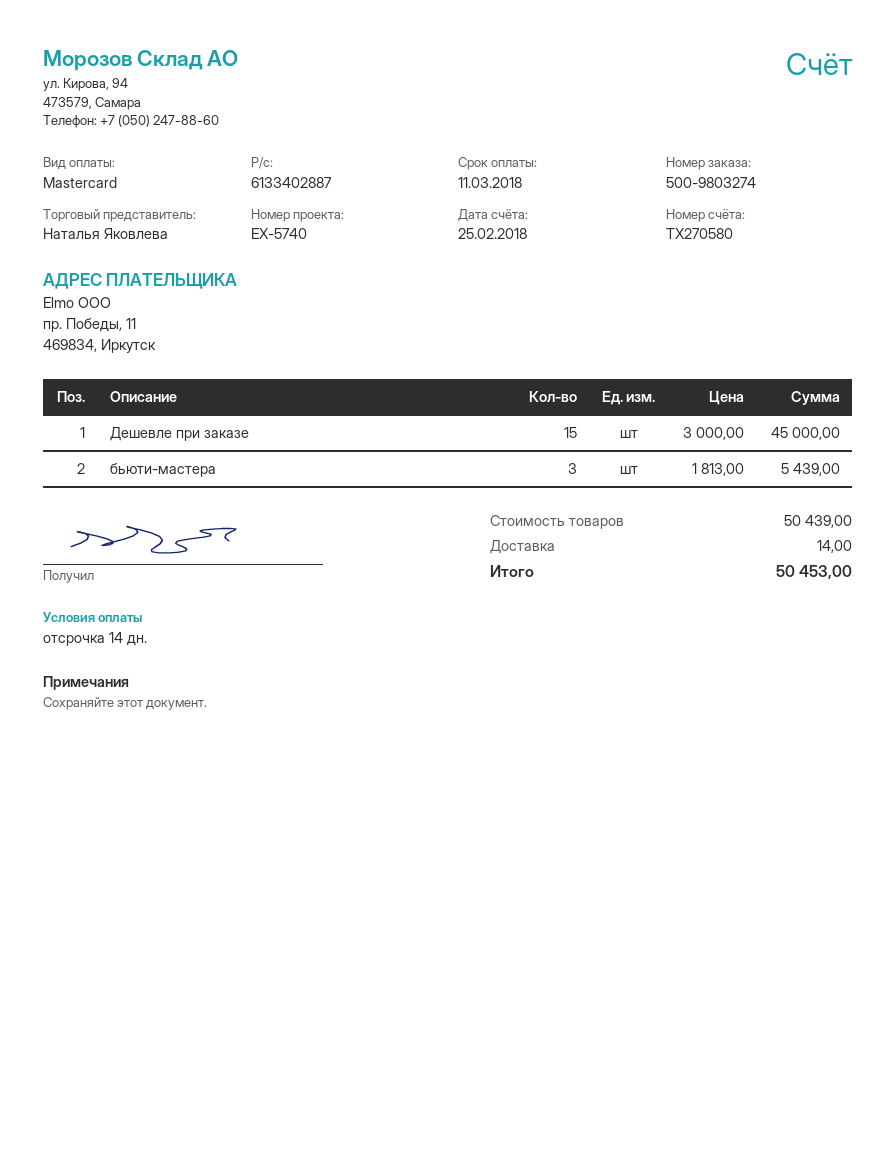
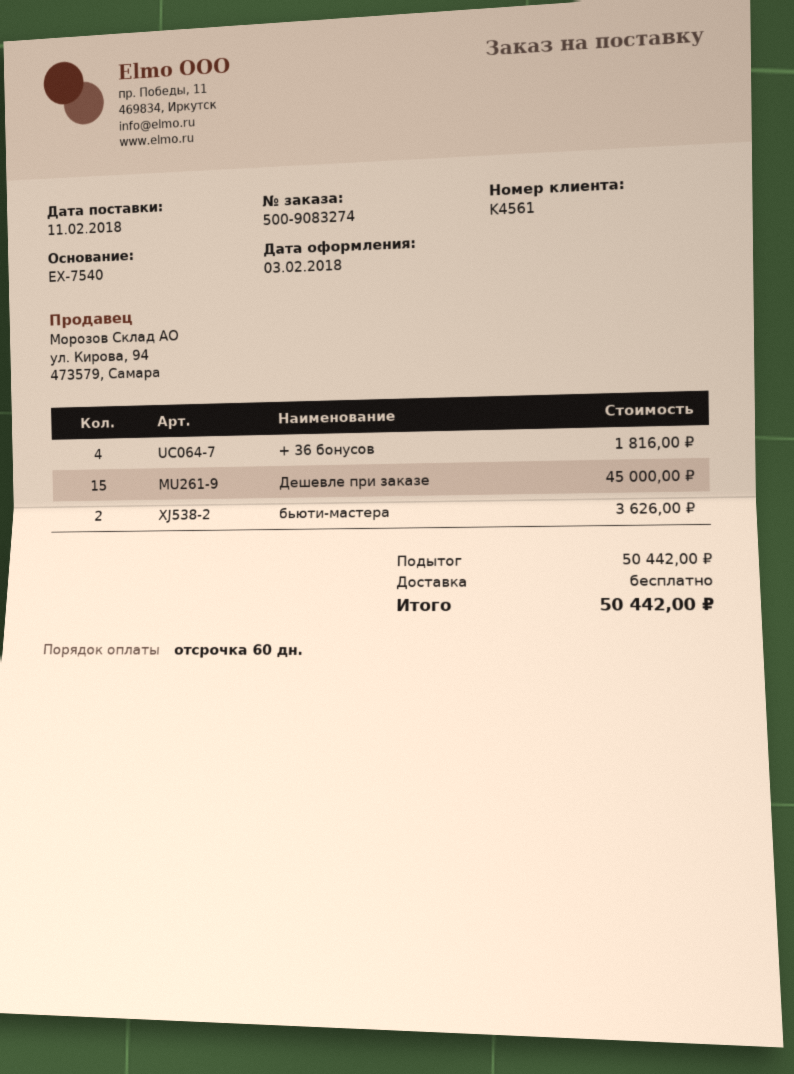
order number: 500-9803274 -> 500-9083274
payment terms: 14 days -> 60 days
reference: EX-5740 -> EX-7540
бьюти-мастера: 3 for 5439.00 -> 2 for 3626.00
+ 36 бонусов: none -> 4 for 1816.00
subtotal: 50439.00 -> 50442.00
shipping: 14.00 -> 0.00
total: 50453.00 -> 50442.00

